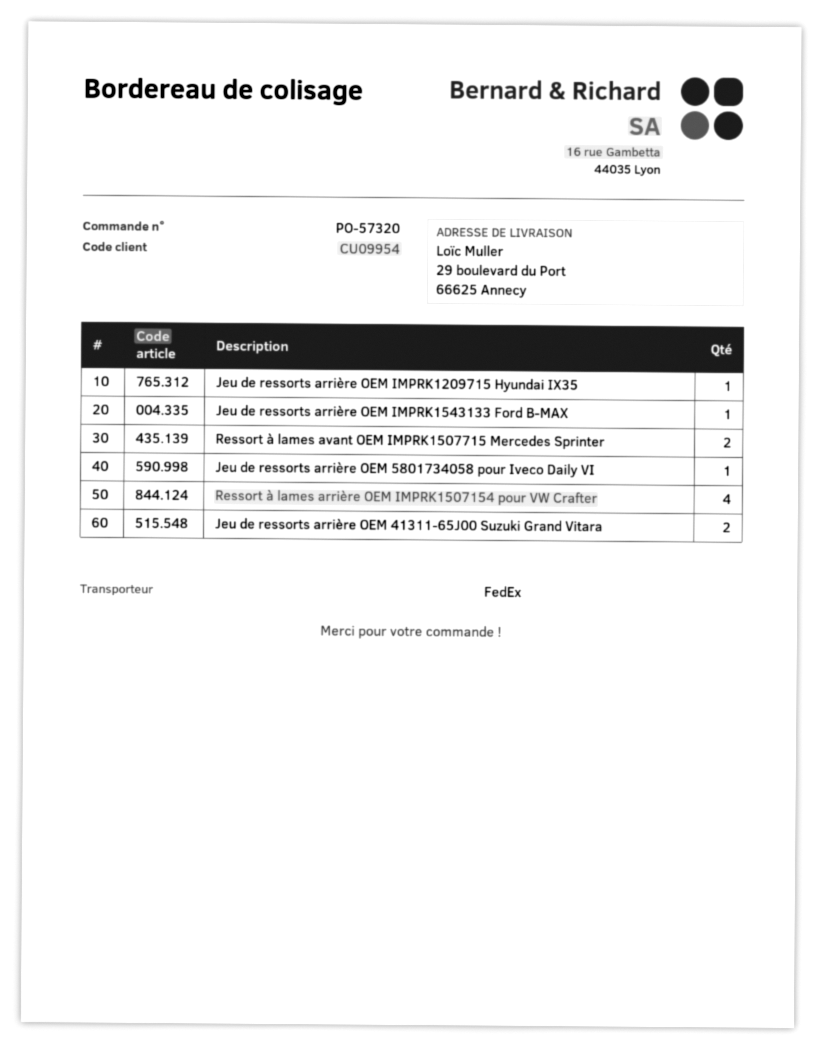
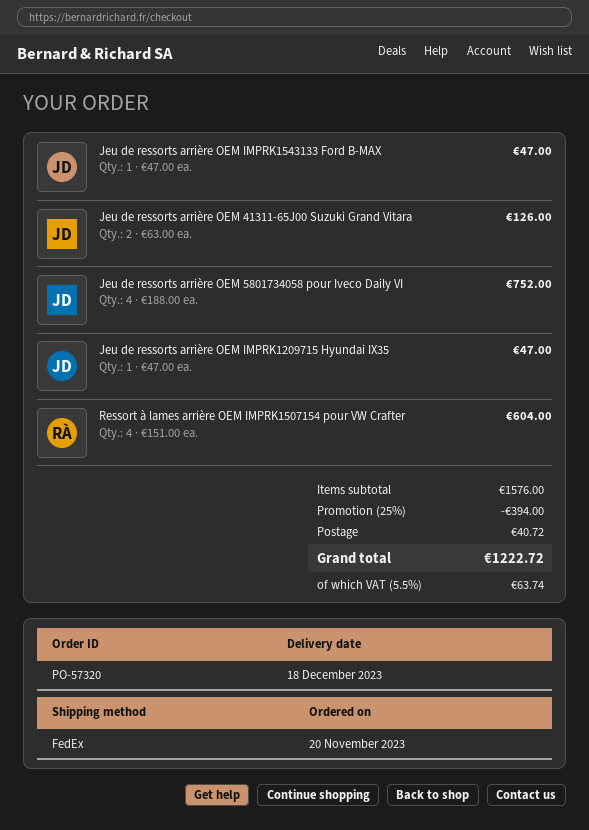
Ressort à lames avant OEM IMPRK1507715 Mercedes Sprinter: 2 -> none
Jeu de ressorts arrière OEM 5801734058 pour Iveco Daily VI: 1 -> 4

